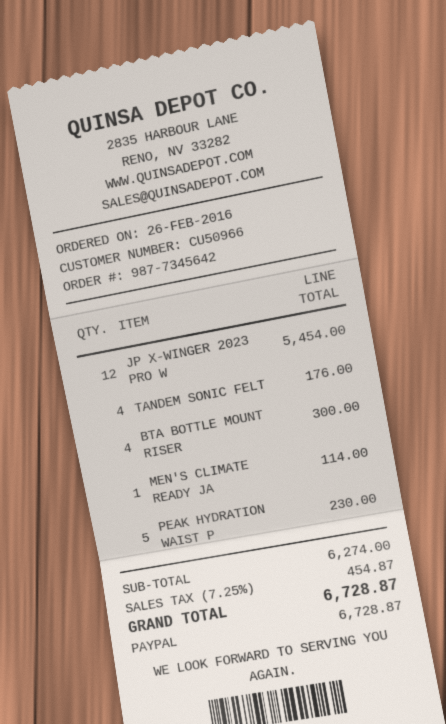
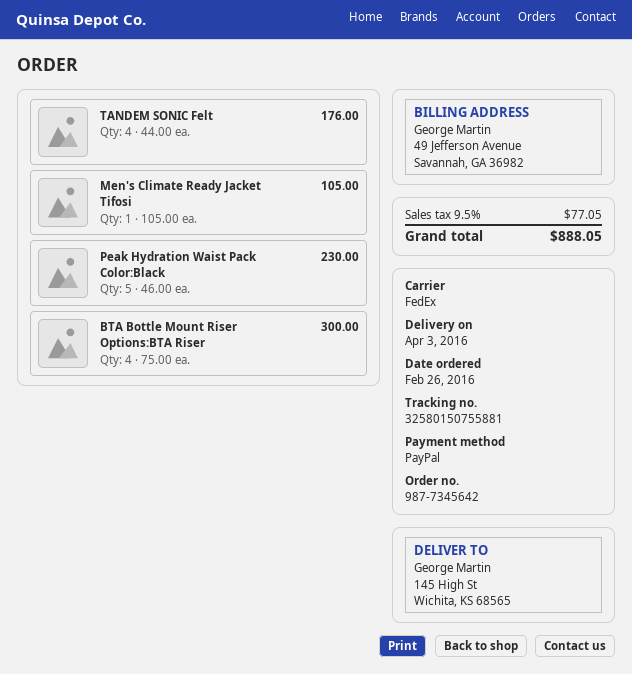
JP X-WINGER 2023 PRO W: 12 for 5454.00 -> none
MEN'S CLIMATE READY JA: 1 for 114.00 -> 1 for 105.00
tax: 7.25% = 454.87 -> 9.5% = 77.05
total: 6728.87 -> 888.05

